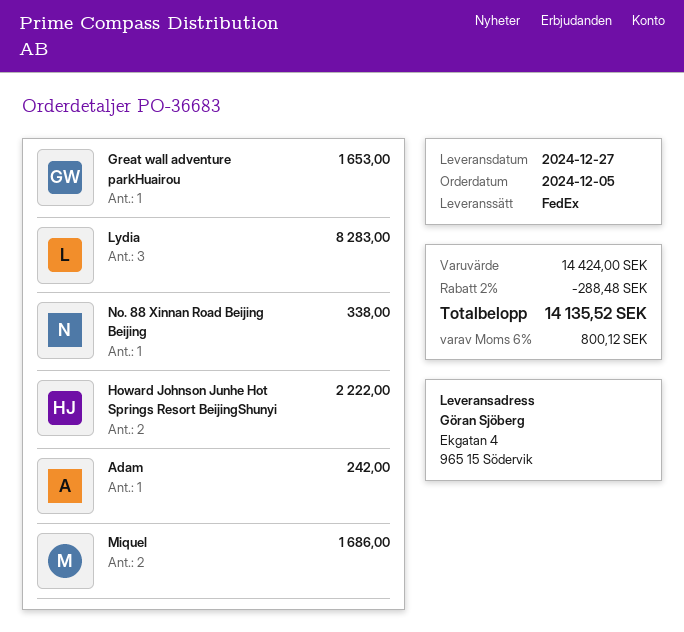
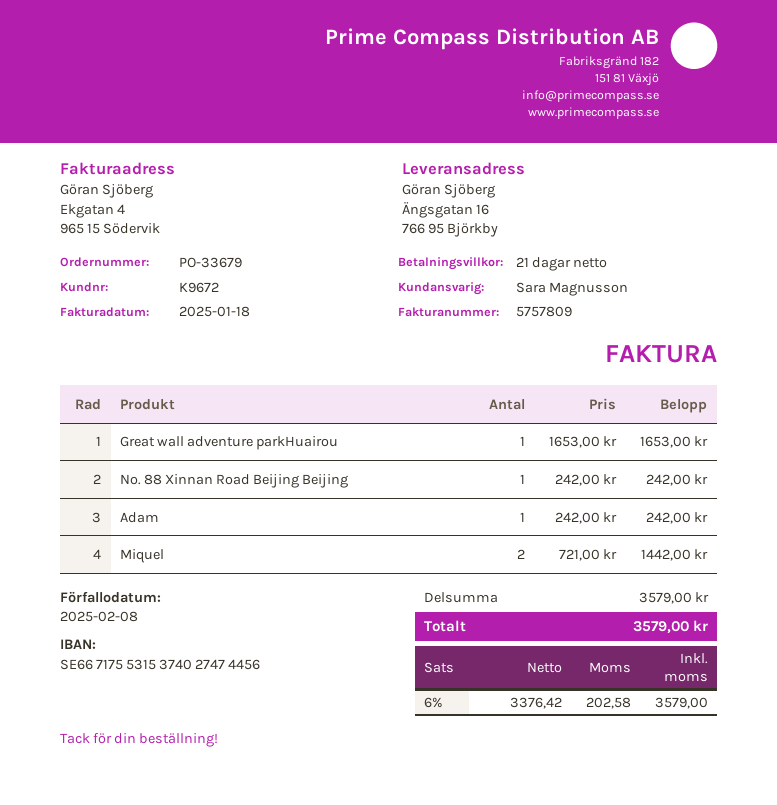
order number: PO-36683 -> PO-33679
ship to: Ekgatan 4, 965 15 Södervik -> Ängsgatan 16, 766 95 Björkby
Lydia: 3 for 8283.00 -> none
No. 88 Xinnan Road Beijing Beijing: 1 for 338.00 -> 1 for 242.00
Howard Johnson Junhe Hot Springs Resort BeijingShunyi: 2 for 2222.00 -> none
Miquel: 2 for 1686.00 -> 2 for 1442.00
subtotal: 14424.00 -> 3579.00
discount: 2% = 288.48 -> none
tax: 6% = 800.12 -> 6% = 202.58
total: 14135.52 -> 3579.00

